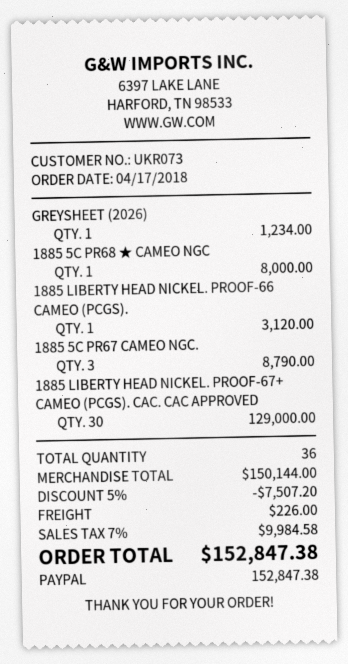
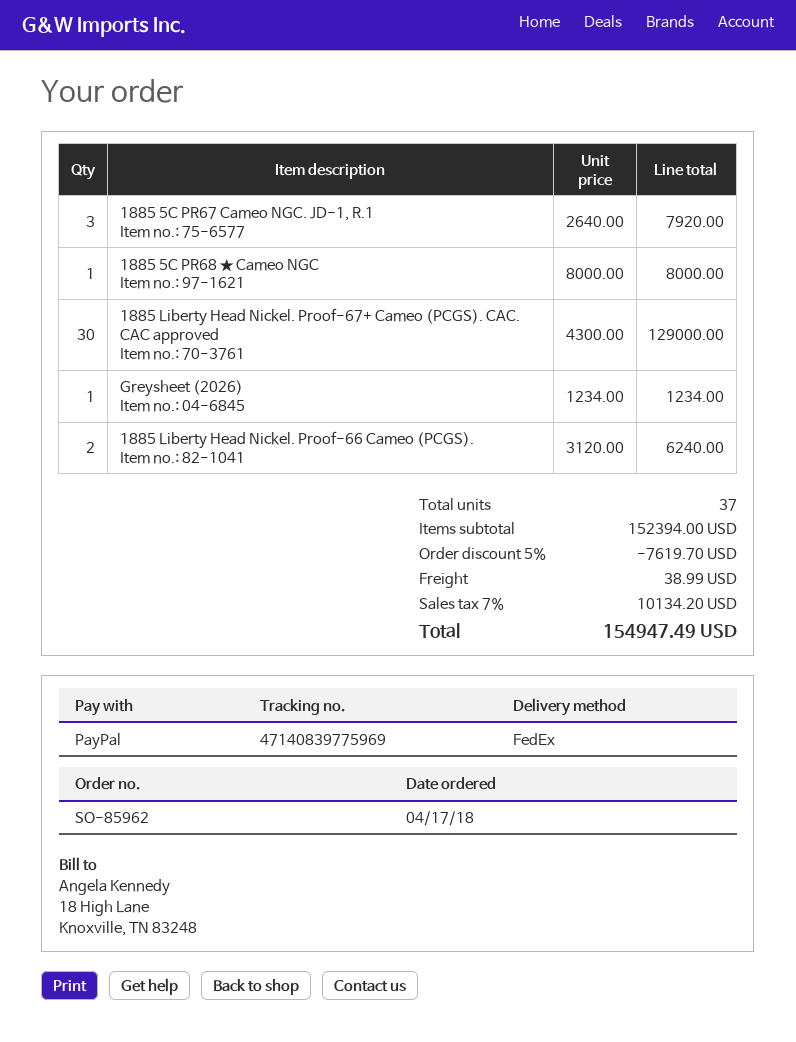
1885 LIBERTY HEAD NICKEL. PROOF-66 CAMEO (PCGS).: 1 for 3120.00 -> 2 for 6240.00
1885 5C PR67 CAMEO NGC.: 3 for 8790.00 -> 3 for 7920.00
total quantity: 36 -> 37
subtotal: 150144.00 -> 152394.00
discount: 5% = 7507.20 -> 5% = 7619.70
shipping: 226.00 -> 38.99
tax: 7% = 9984.58 -> 7% = 10134.20
total: 152847.38 -> 154947.49

